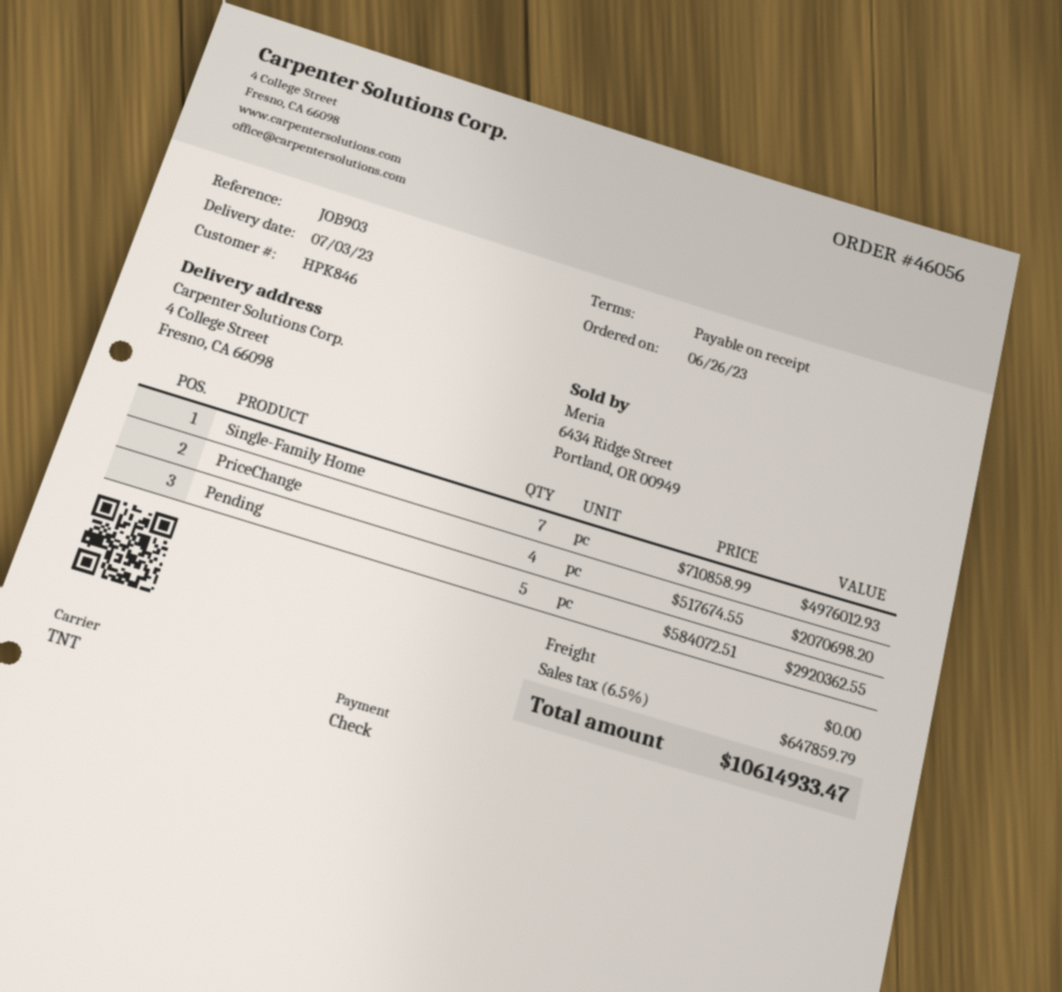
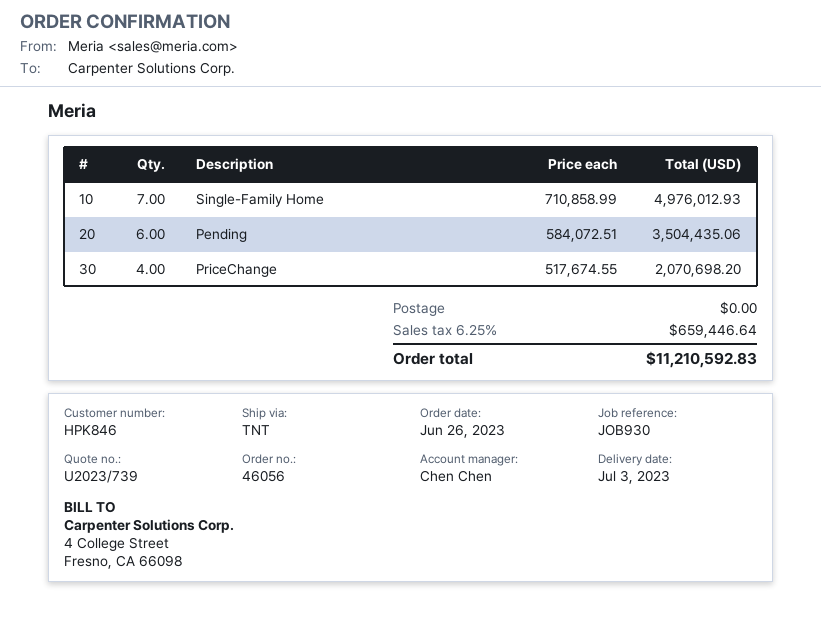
reference: JOB903 -> JOB930
Pending: 5 x 584072.51 = 2920362.55 -> 6 x 584072.51 = 3504435.06
tax: 6.5% = 647859.79 -> 6.25% = 659446.64
total: 10614933.47 -> 11210592.83

